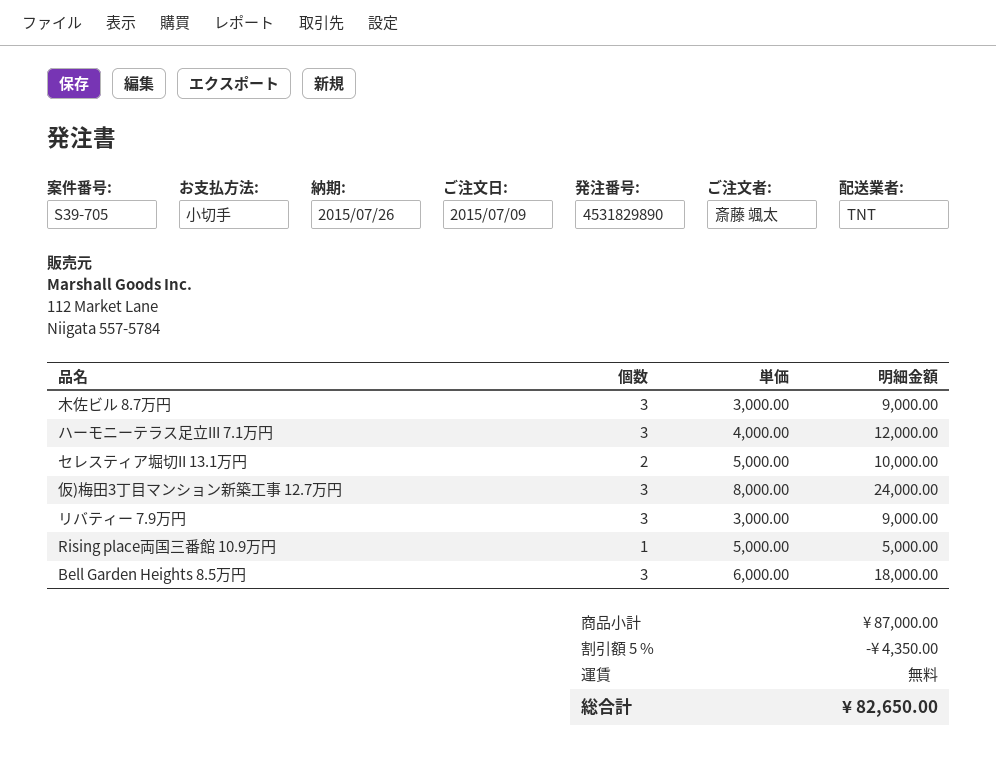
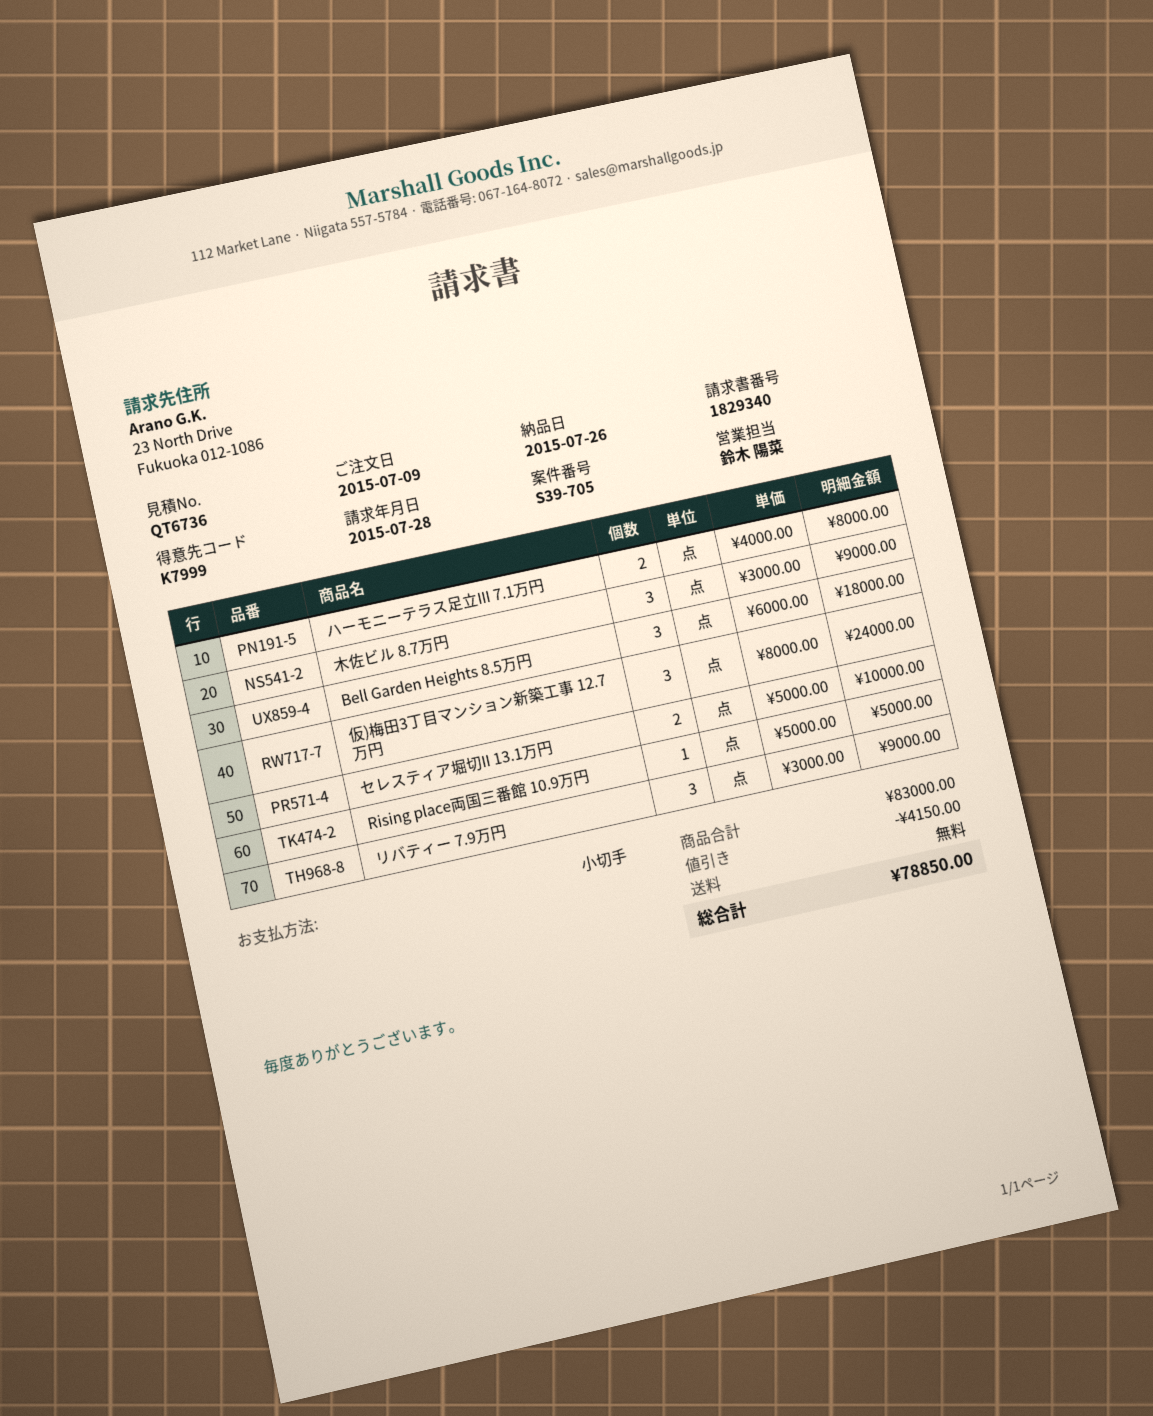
ハーモニーテラス足立III 7.1万円: 3 x 4000.00 = 12000.00 -> 2 x 4000.00 = 8000.00
subtotal: 87000.00 -> 83000.00
discount: 4350.00 -> 4150.00
total: 82650.00 -> 78850.00

